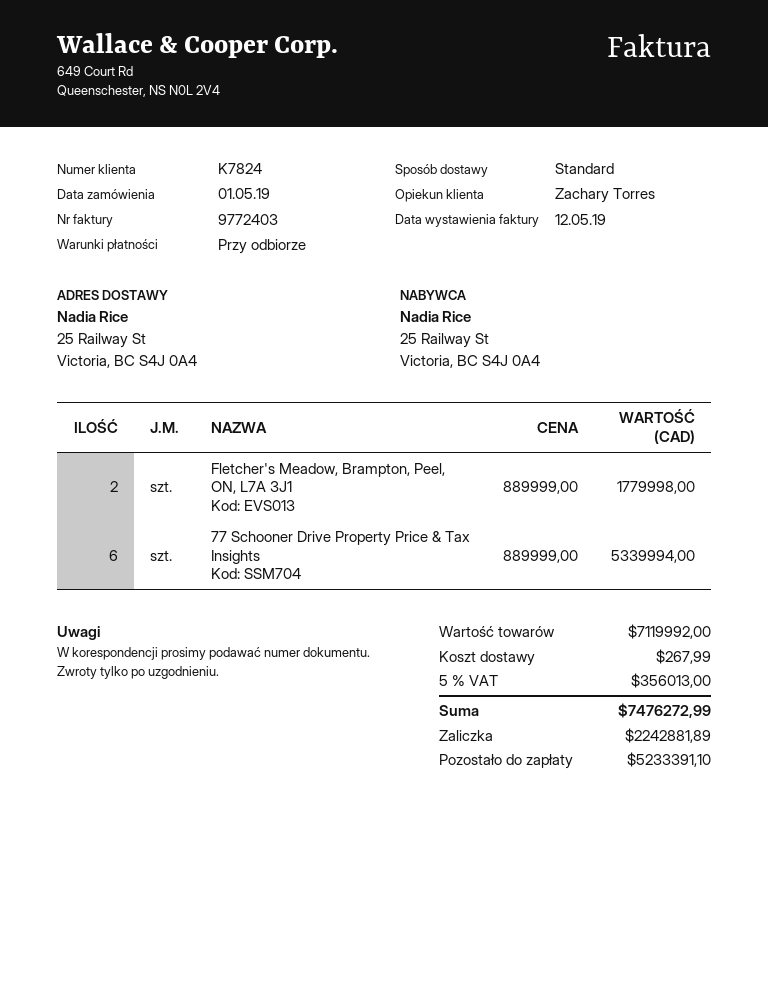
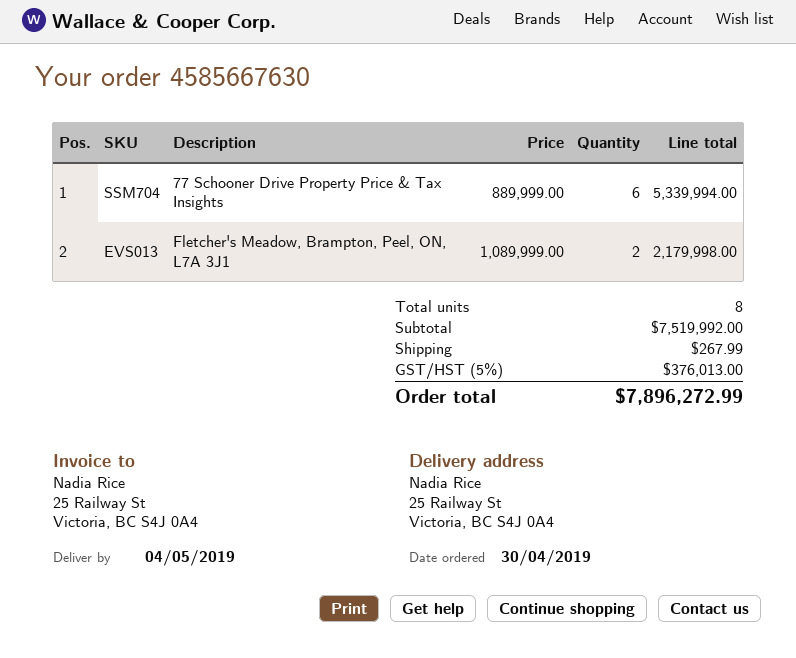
order date: 2019-05-01 -> 2019-04-30
Fletcher's Meadow, Brampton, Peel, ON, L7A 3J1: 2 x 889999.00 = 1779998.00 -> 2 x 1089999.00 = 2179998.00
subtotal: 7119992.00 -> 7519992.00
tax: 5% = 356013.00 -> 5% = 376013.00
total: 7476272.99 -> 7896272.99

